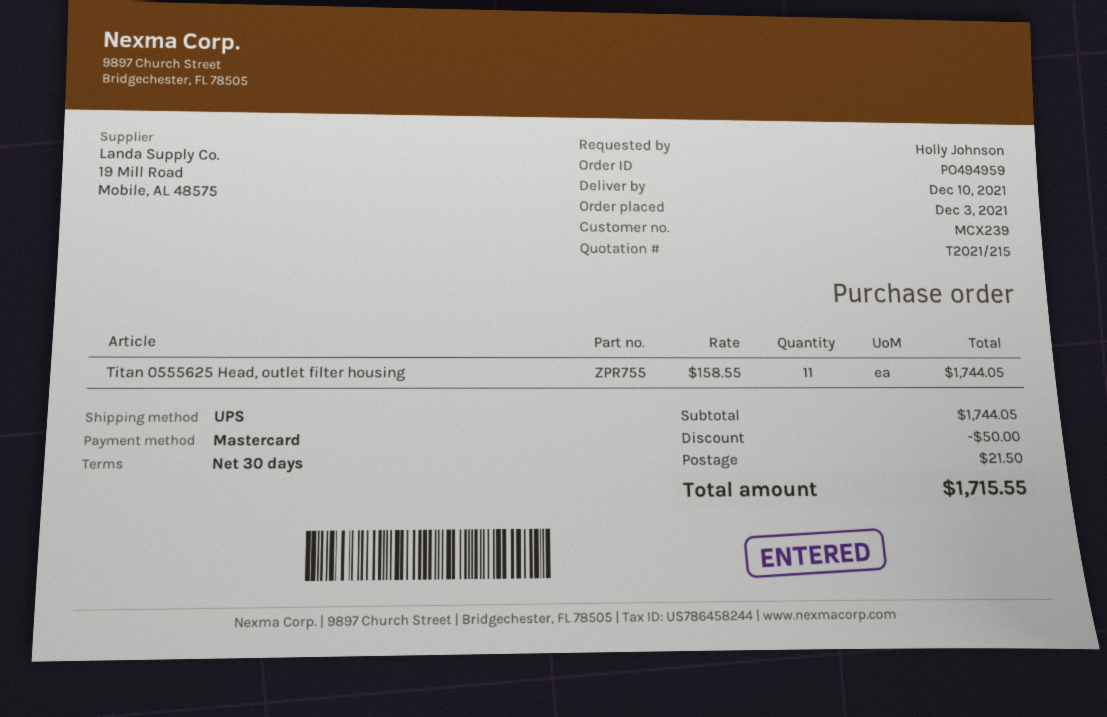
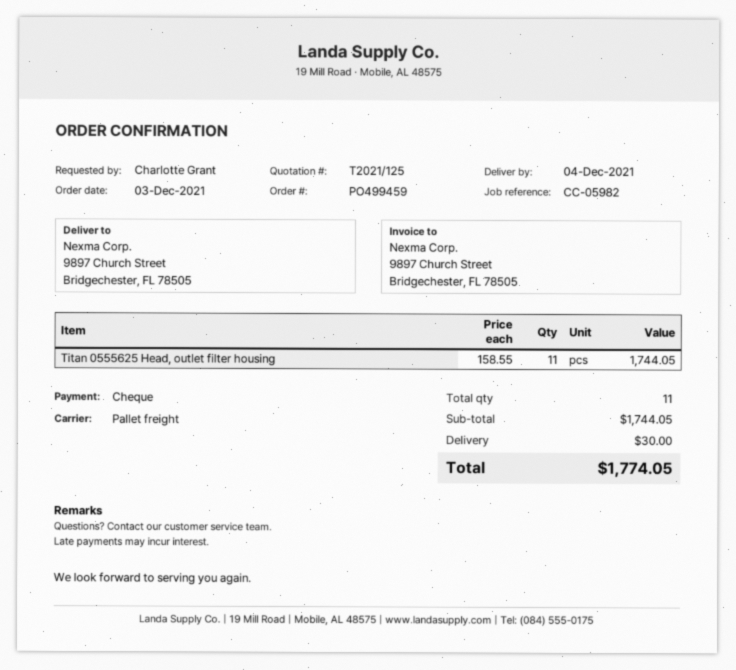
quote number: T2021/215 -> T2021/125
order number: PO494959 -> PO499459
delivery date: 2021-12-10 -> 2021-12-04
ordered by: Holly Johnson -> Charlotte Grant
payment method: Mastercard -> cheque
shipping method: UPS -> pallet freight
discount: 50.00 -> none
shipping: 21.50 -> 30.00
total: 1715.55 -> 1774.05

